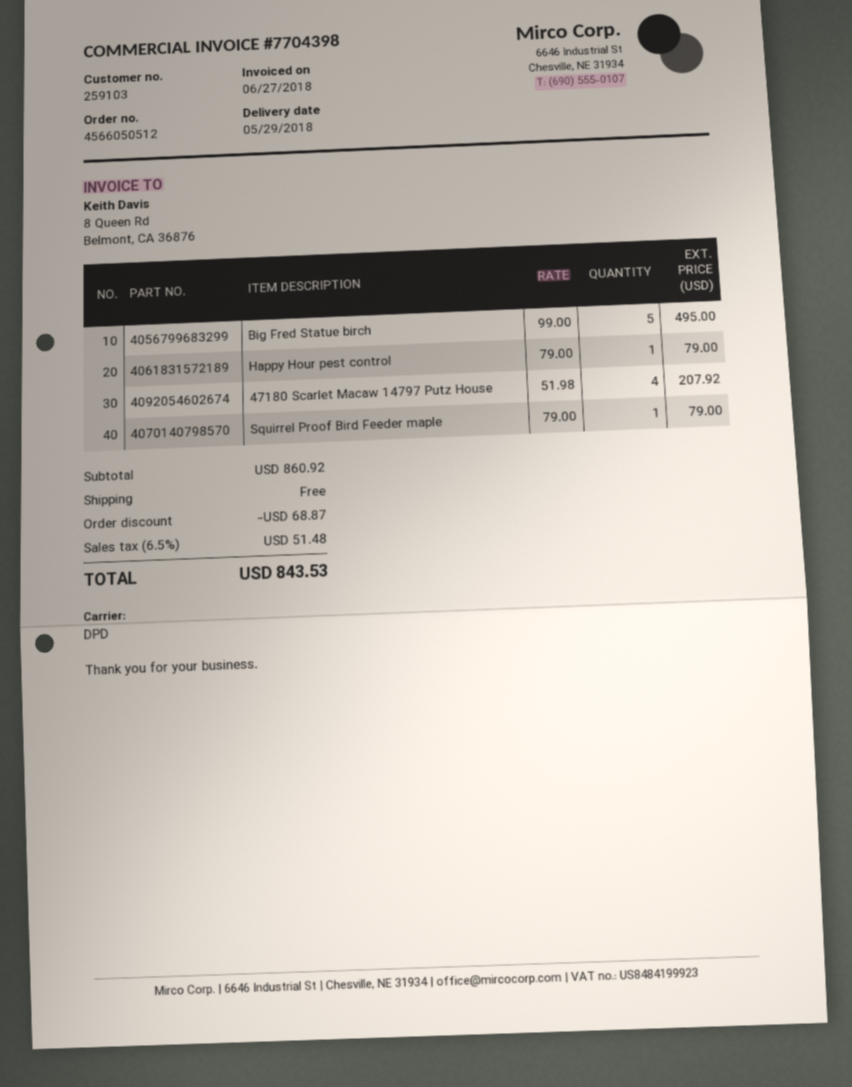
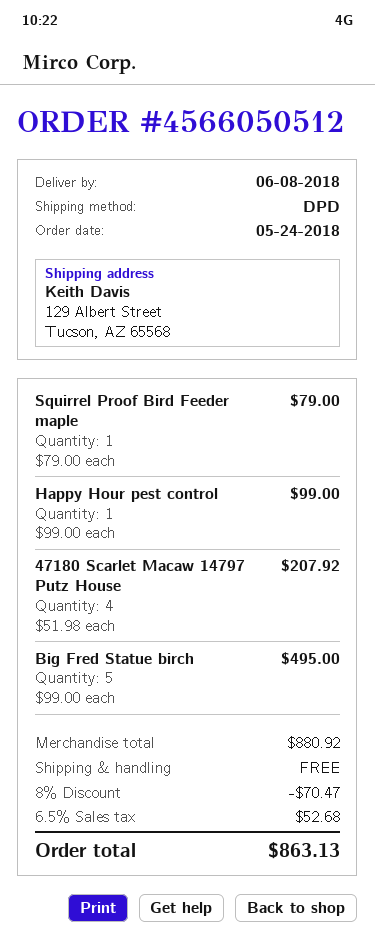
delivery date: 2018-05-29 -> 2018-06-08
Happy Hour pest control: 1 x 79.00 = 79.00 -> 1 x 99.00 = 99.00
subtotal: 860.92 -> 880.92
discount: 68.87 -> 70.47
tax: 6.5% = 51.48 -> 6.5% = 52.68
total: 843.53 -> 863.13

